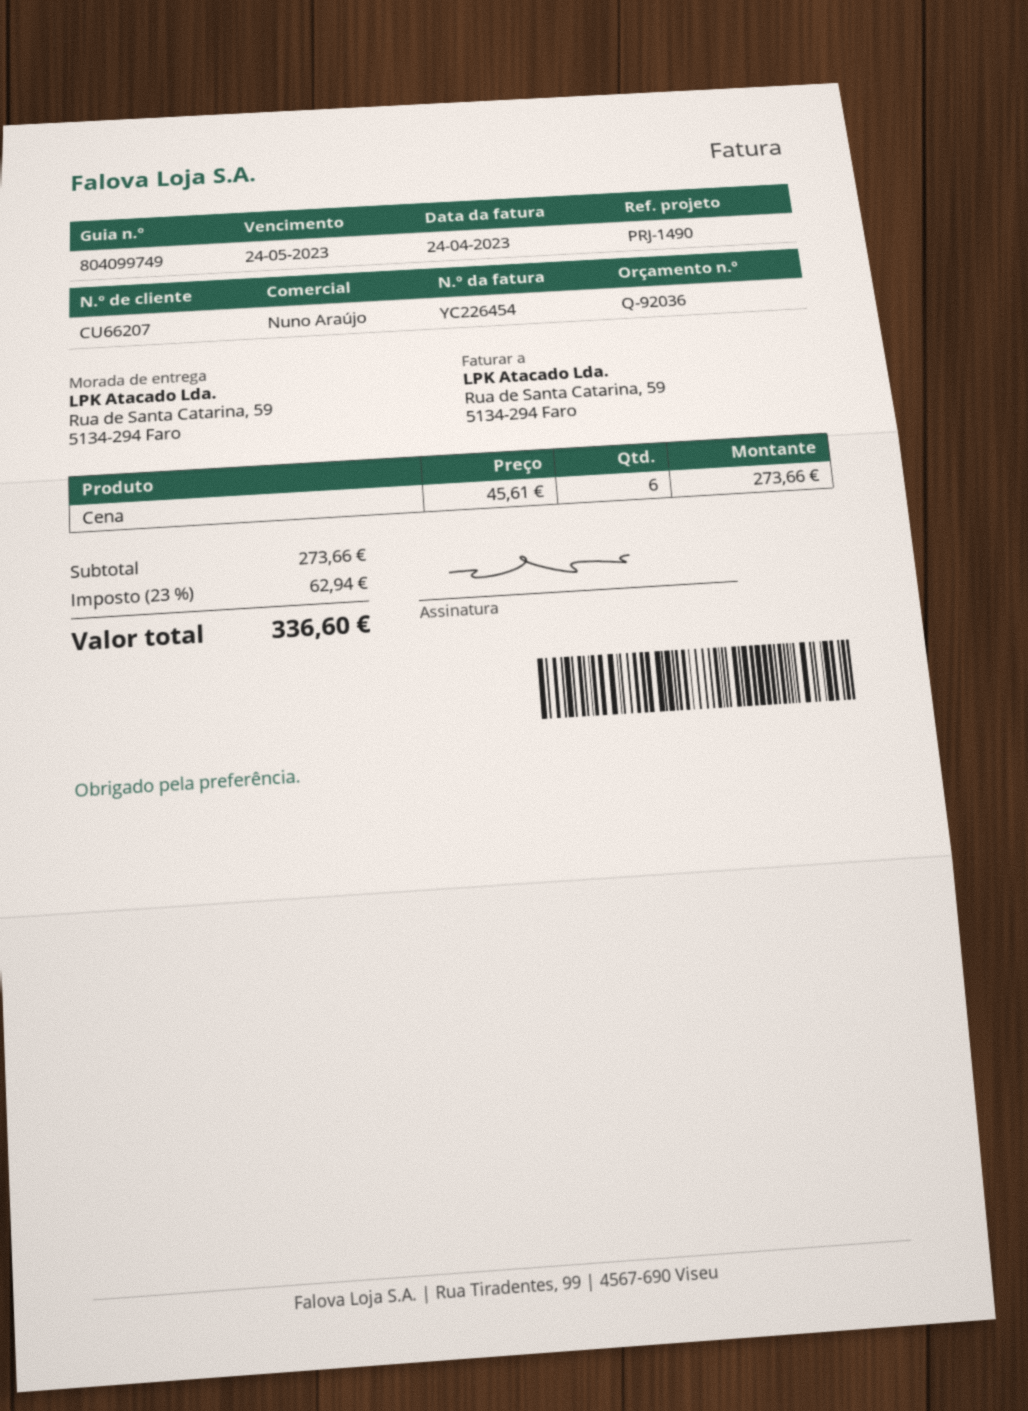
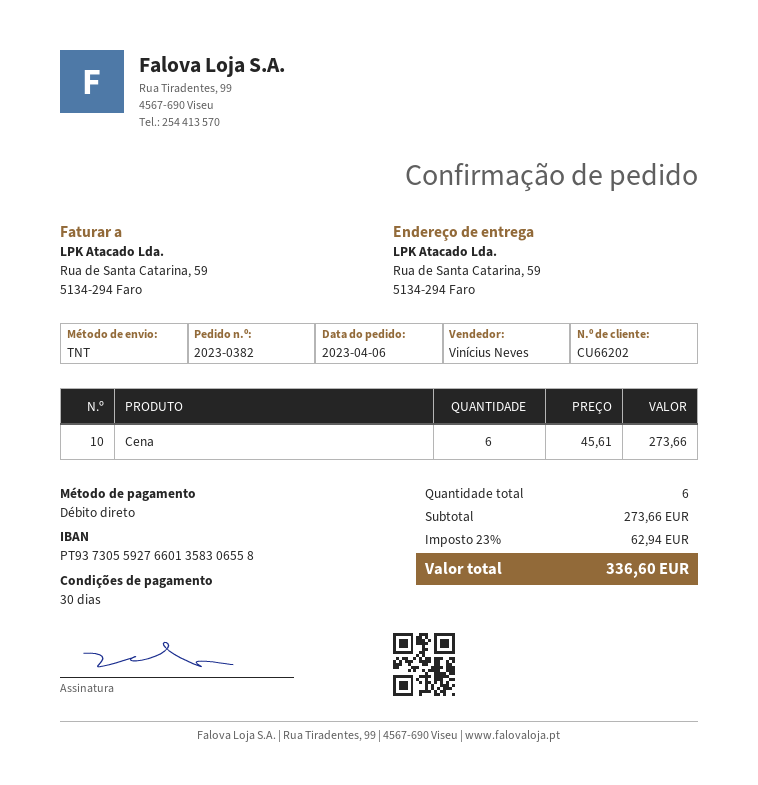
customer number: CU66207 -> CU66202
sales rep: Nuno Araújo -> Vinícius Neves

